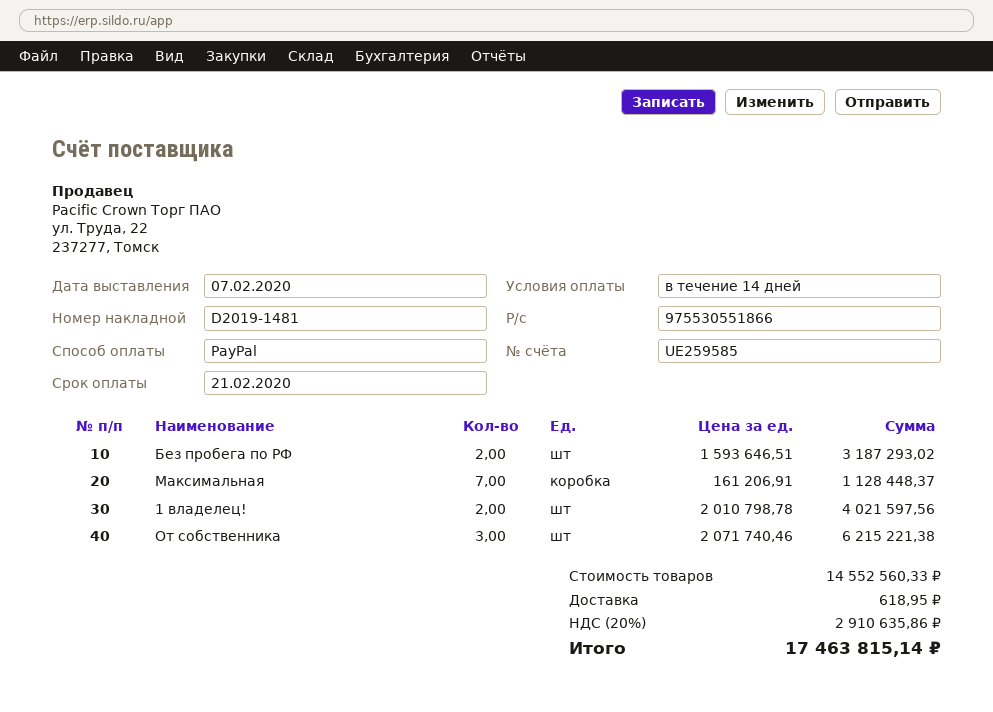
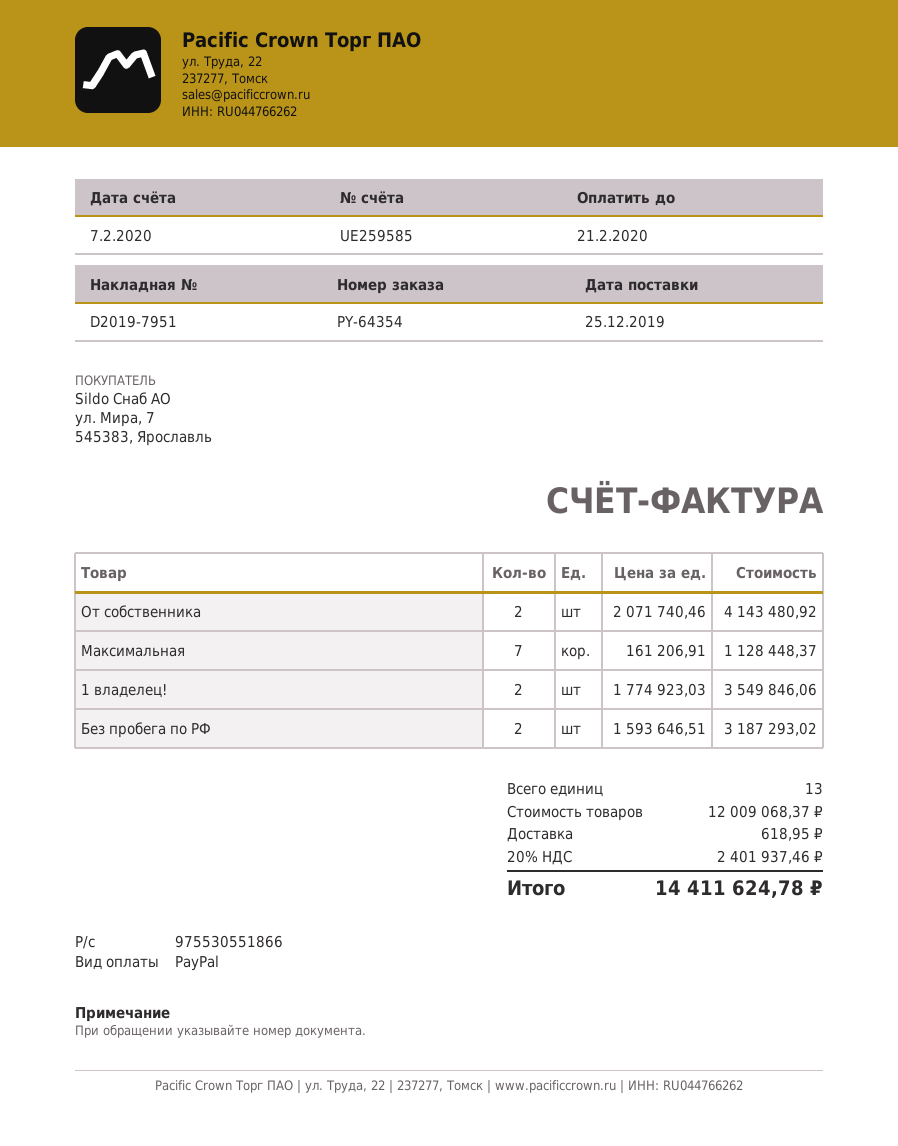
delivery note number: D2019-1481 -> D2019-7951
1 владелец!: 2 x 2010798.78 = 4021597.56 -> 2 x 1774923.03 = 3549846.06
От собственника: 3 x 2071740.46 = 6215221.38 -> 2 x 2071740.46 = 4143480.92
subtotal: 14552560.33 -> 12009068.37
tax: 20% = 2910635.86 -> 20% = 2401937.46
total: 17463815.14 -> 14411624.78

